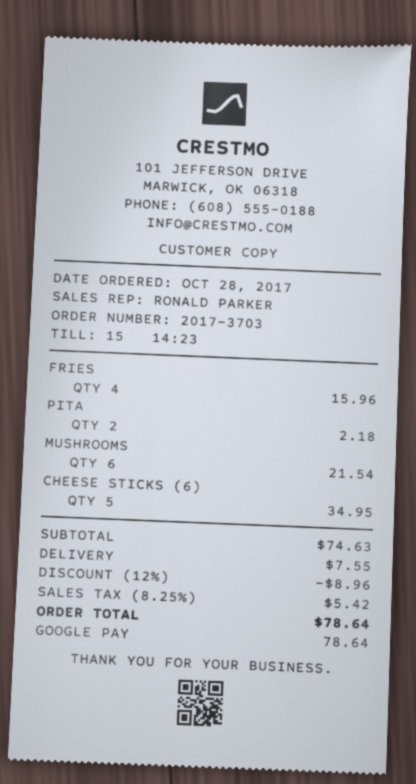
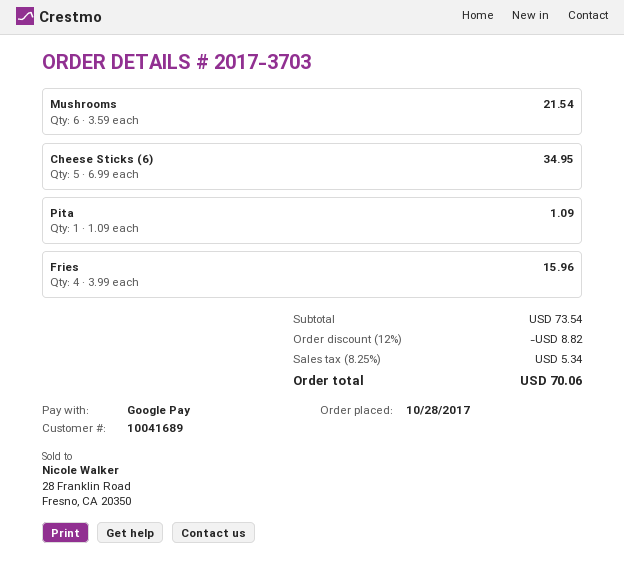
PITA: 2 for 2.18 -> 1 for 1.09
subtotal: 74.63 -> 73.54
discount: 12% = 8.96 -> 12% = 8.82
shipping: 7.55 -> none
tax: 8.25% = 5.42 -> 8.25% = 5.34
total: 78.64 -> 70.06

